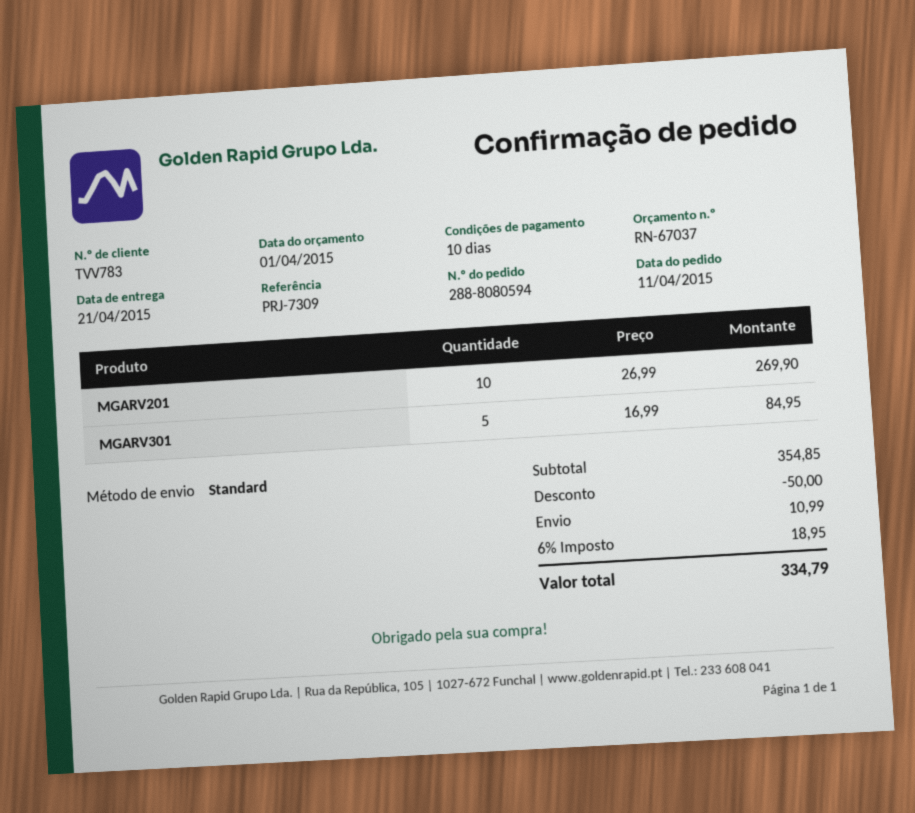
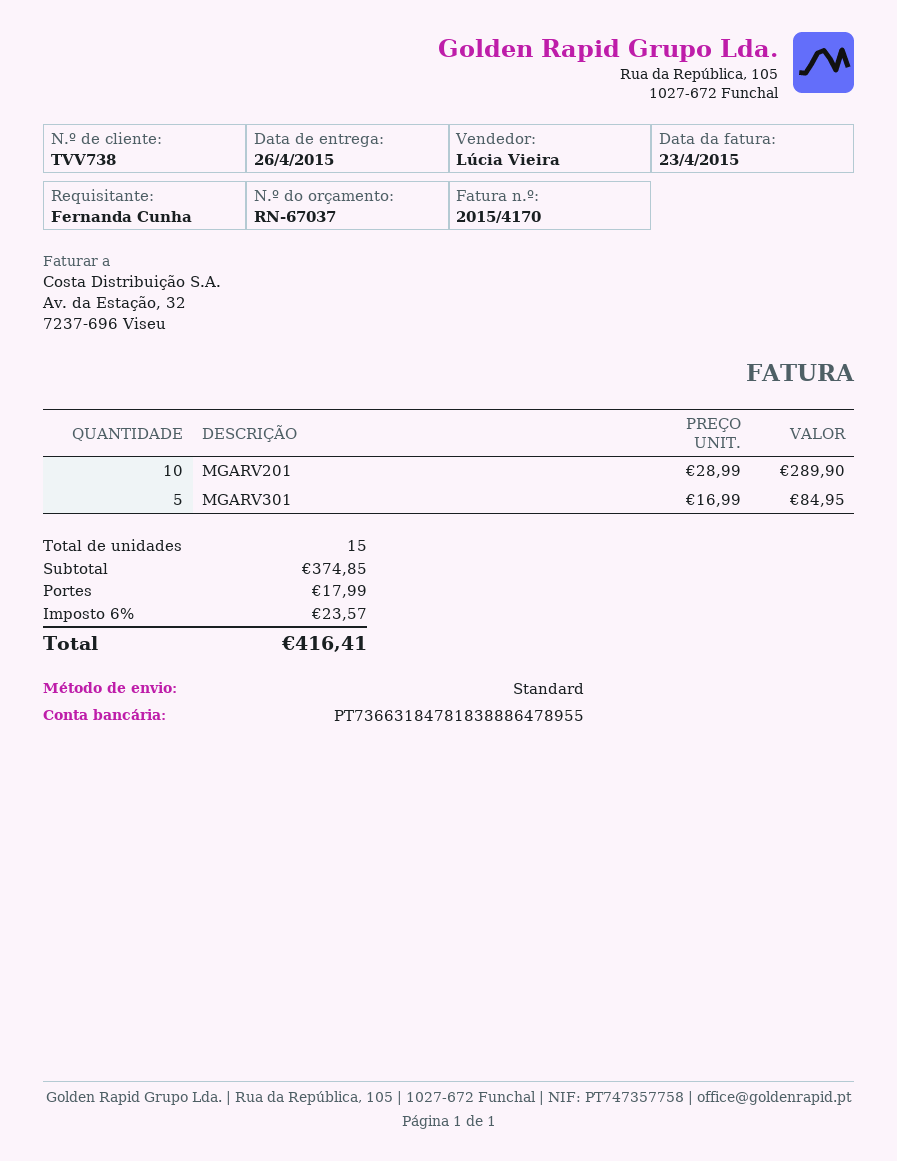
delivery date: 2015-04-21 -> 2015-04-26
customer number: TVV783 -> TVV738
MGARV201: 10 x 26.99 = 269.90 -> 10 x 28.99 = 289.90
subtotal: 354.85 -> 374.85
discount: 50.00 -> none
shipping: 10.99 -> 17.99
tax: 6% = 18.95 -> 6% = 23.57
total: 334.79 -> 416.41

